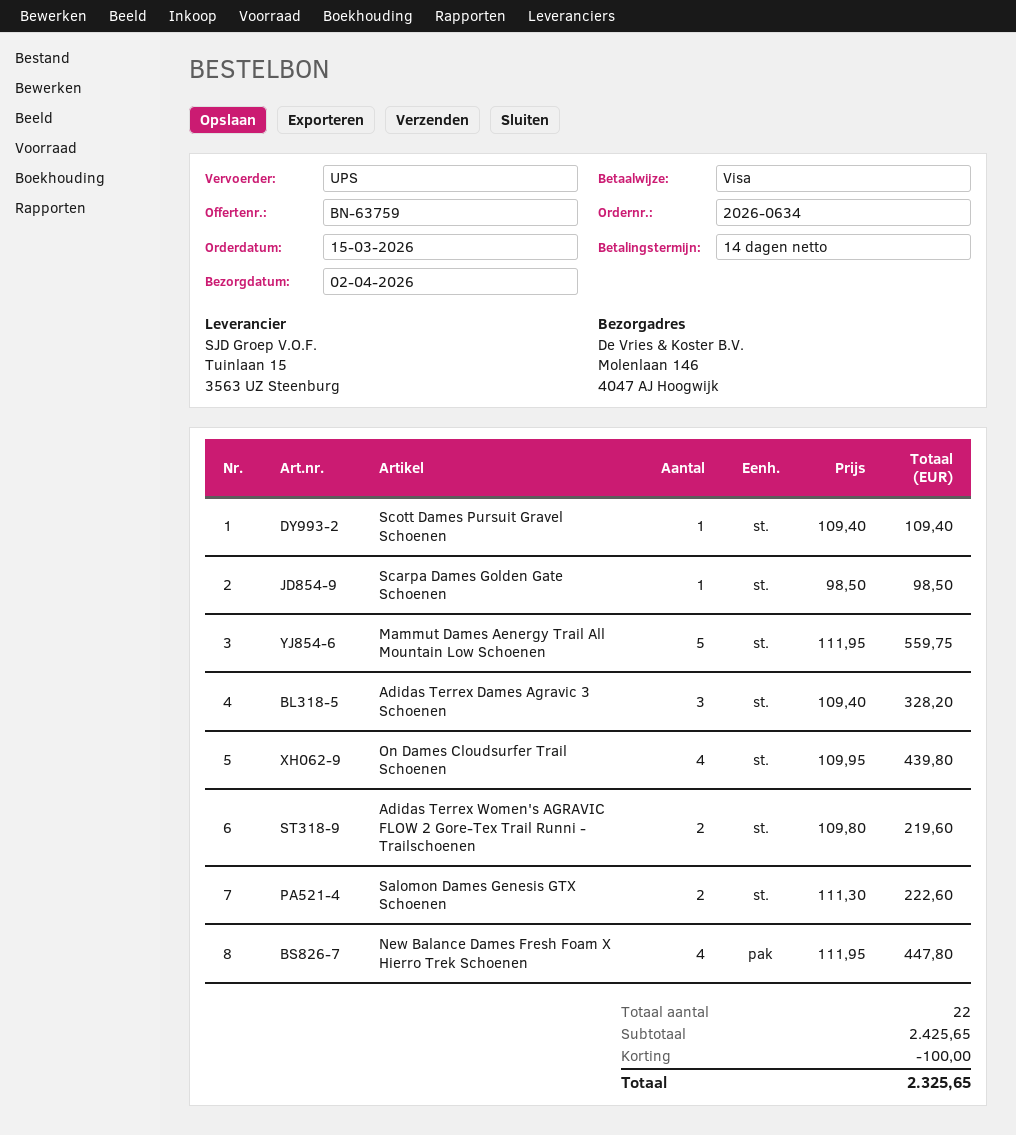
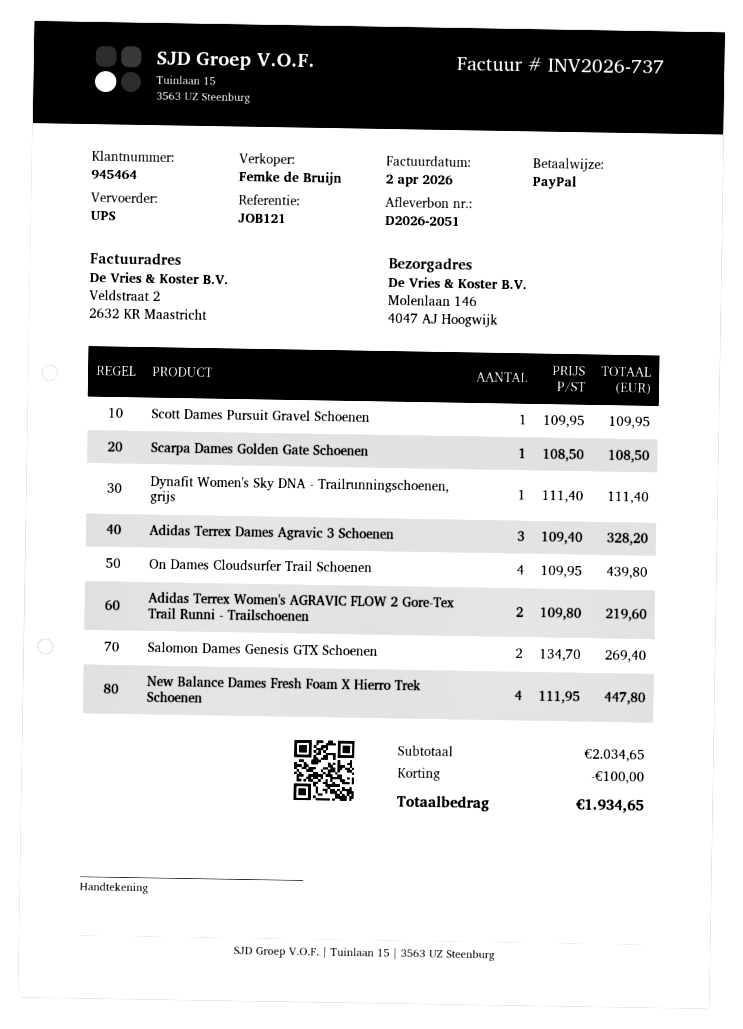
payment method: Visa -> PayPal
Scott Dames Pursuit Gravel Schoenen: 1 x 109.40 = 109.40 -> 1 x 109.95 = 109.95
Scarpa Dames Golden Gate Schoenen: 1 x 98.50 = 98.50 -> 1 x 108.50 = 108.50
Mammut Dames Aenergy Trail All Mountain Low Schoenen: 5 x 111.95 = 559.75 -> none
Salomon Dames Genesis GTX Schoenen: 2 x 111.30 = 222.60 -> 2 x 134.70 = 269.40
Dynafit Women's Sky DNA - Trailrunningschoenen, grijs: none -> 1 x 111.40 = 111.40
subtotal: 2425.65 -> 2034.65
total: 2325.65 -> 1934.65

